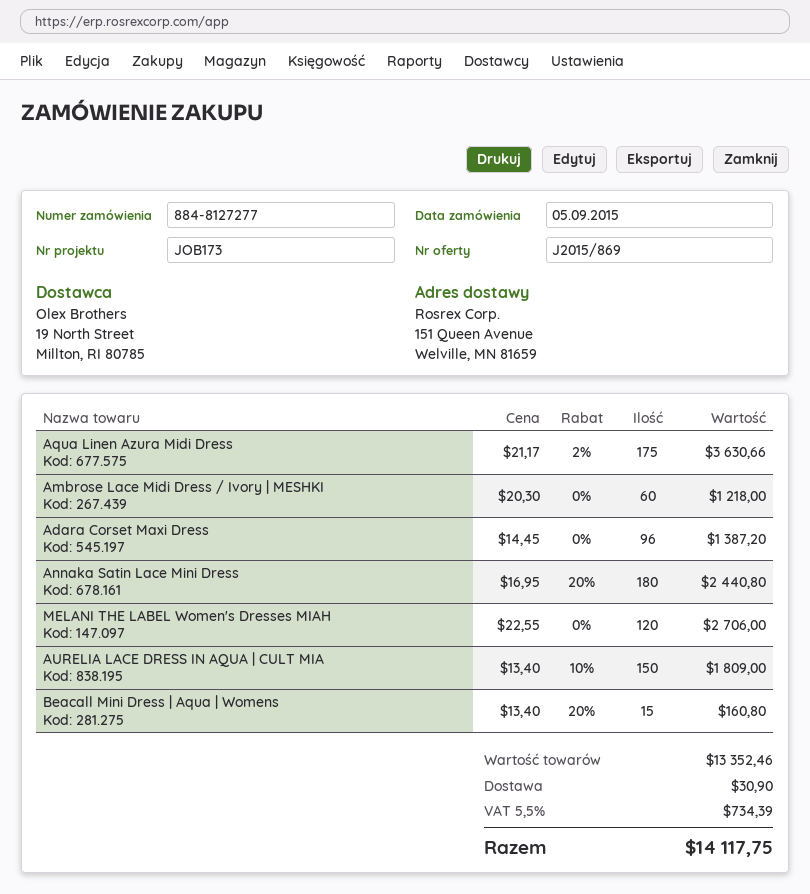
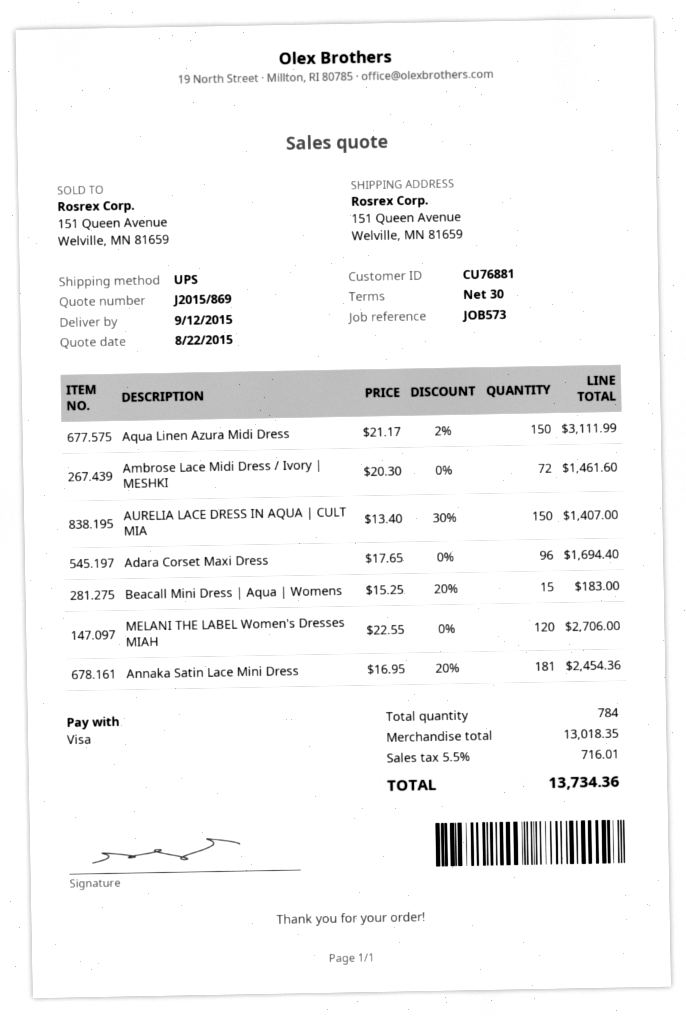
reference: JOB173 -> JOB573
Aqua Linen Azura Midi Dress: 175 x 21.17 - 2% = 3630.66 -> 150 x 21.17 - 2% = 3111.99
Ambrose Lace Midi Dress / Ivory | MESHKI: 60 x 20.30 = 1218.00 -> 72 x 20.30 = 1461.60
Adara Corset Maxi Dress: 96 x 14.45 = 1387.20 -> 96 x 17.65 = 1694.40
Annaka Satin Lace Mini Dress: 180 x 16.95 - 20% = 2440.80 -> 181 x 16.95 - 20% = 2454.36
AURELIA LACE DRESS IN AQUA | CULT MIA: 150 x 13.40 - 10% = 1809.00 -> 150 x 13.40 - 30% = 1407.00
Beacall Mini Dress | Aqua | Womens: 15 x 13.40 - 20% = 160.80 -> 15 x 15.25 - 20% = 183.00
subtotal: 13352.46 -> 13018.35
shipping: 30.90 -> none
tax: 5.5% = 734.39 -> 5.5% = 716.01
total: 14117.75 -> 13734.36

